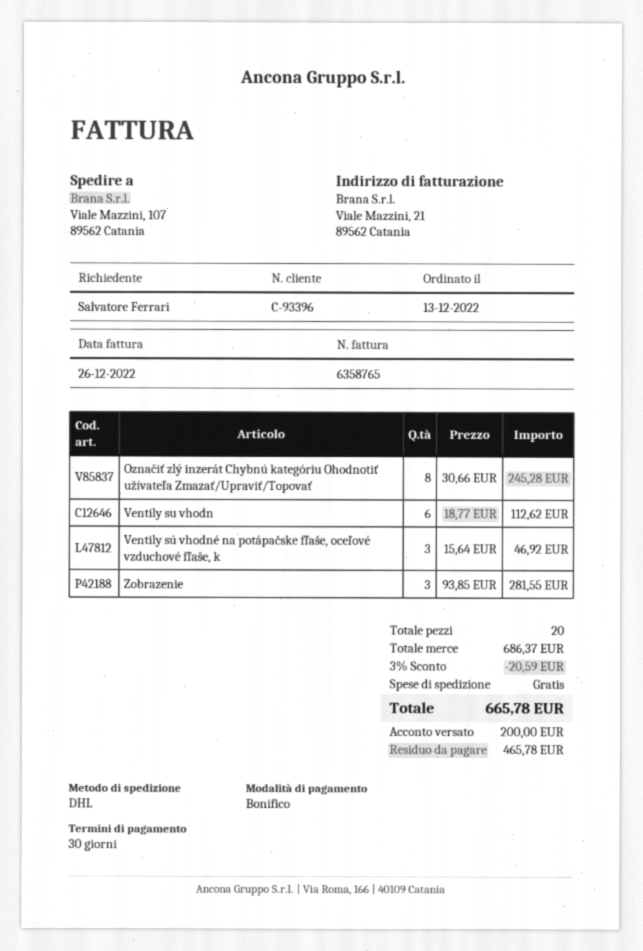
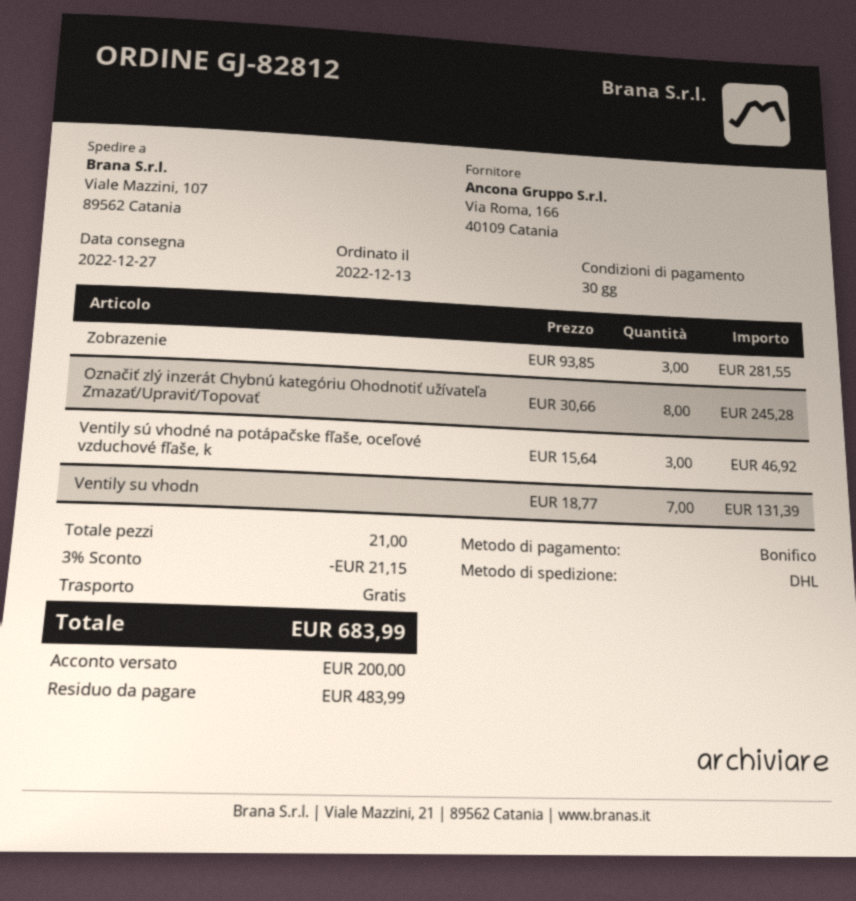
Ventily su vhodn: 6 x 18.77 = 112.62 -> 7 x 18.77 = 131.39
total quantity: 20 -> 21
discount: 3% = 20.59 -> 3% = 21.15
total: 665.78 -> 683.99
balance: 465.78 -> 483.99

